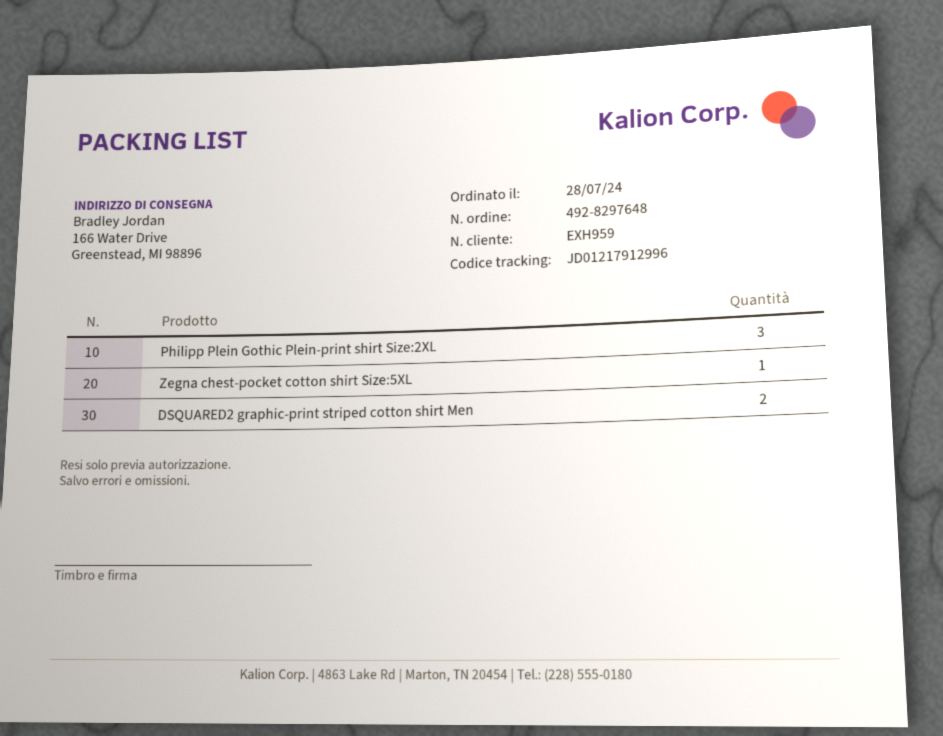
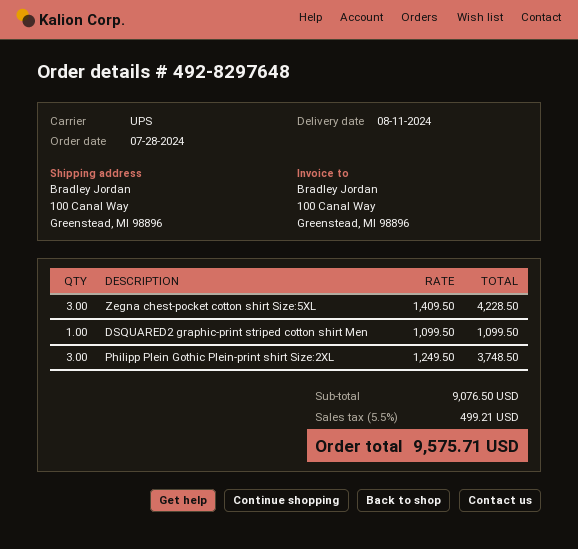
ship to: 166 Water Drive, Greenstead, MI 98896 -> 100 Canal Way, Greenstead, MI 98896
Zegna chest-pocket cotton shirt Size:5XL: 1 -> 3
DSQUARED2 graphic-print striped cotton shirt Men: 2 -> 1

